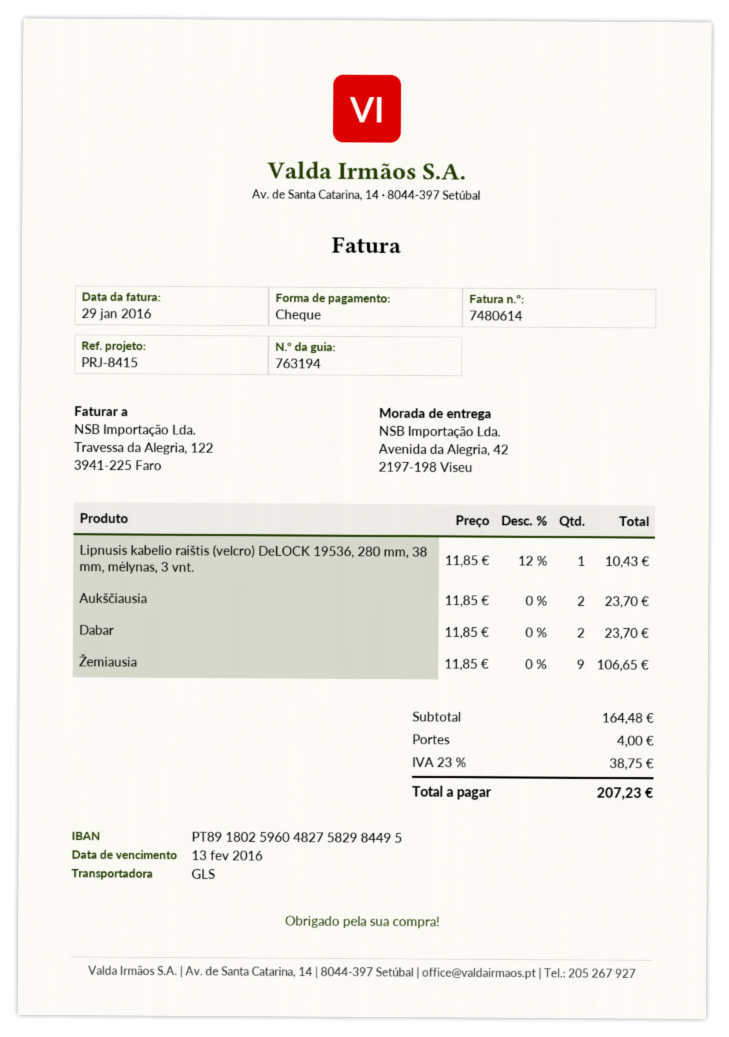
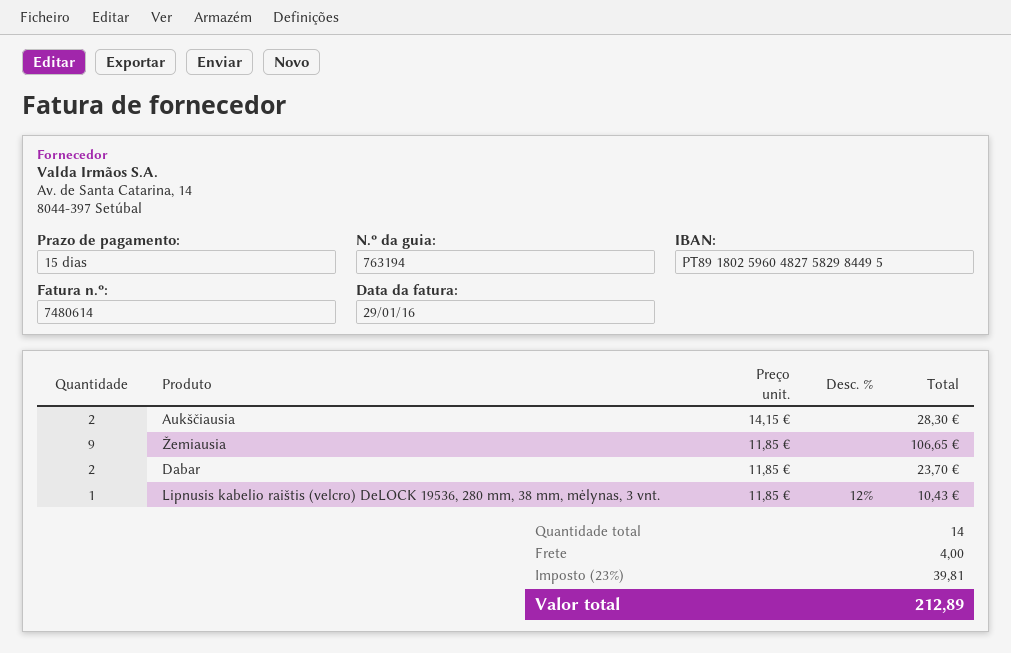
Aukščiausia: 2 x 11.85 = 23.70 -> 2 x 14.15 = 28.30
tax: 23% = 38.75 -> 23% = 39.81
total: 207.23 -> 212.89

